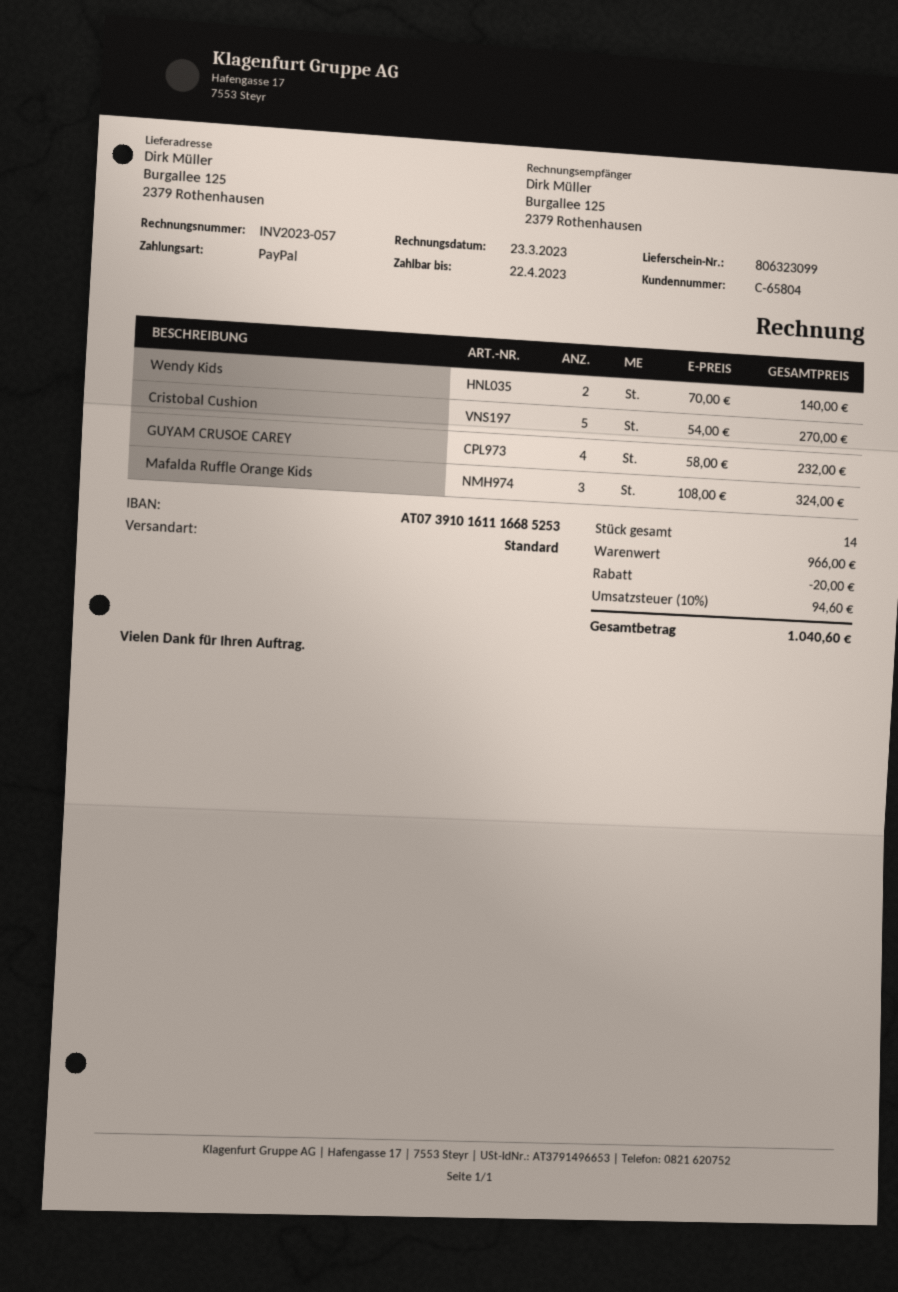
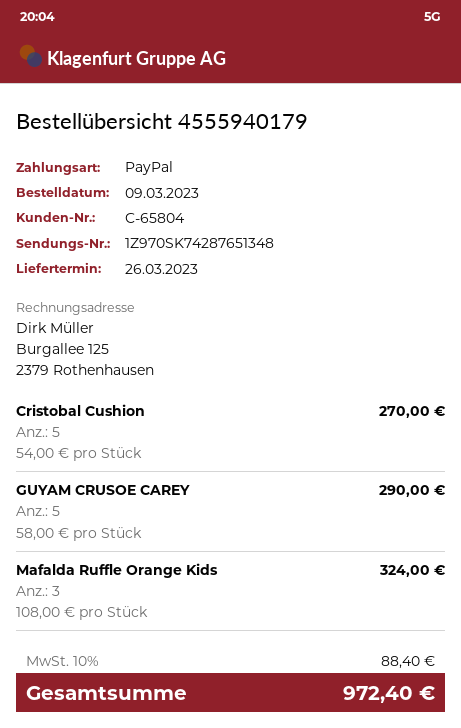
Wendy Kids: 2 x 70.00 = 140.00 -> none
GUYAM CRUSOE CAREY: 4 x 58.00 = 232.00 -> 5 x 58.00 = 290.00
discount: 20.00 -> none
tax: 10% = 94.60 -> 10% = 88.40
total: 1040.60 -> 972.40

